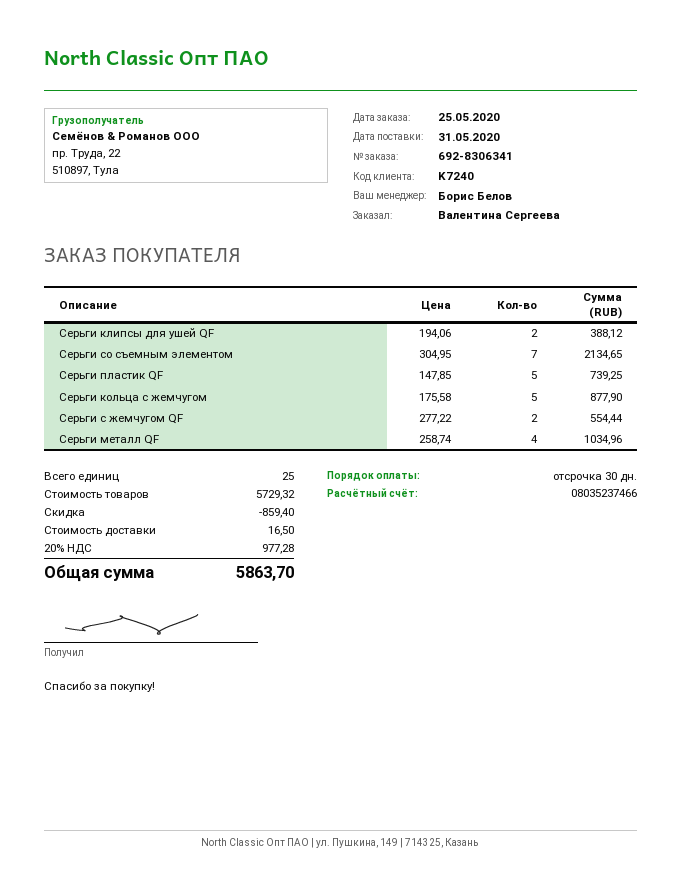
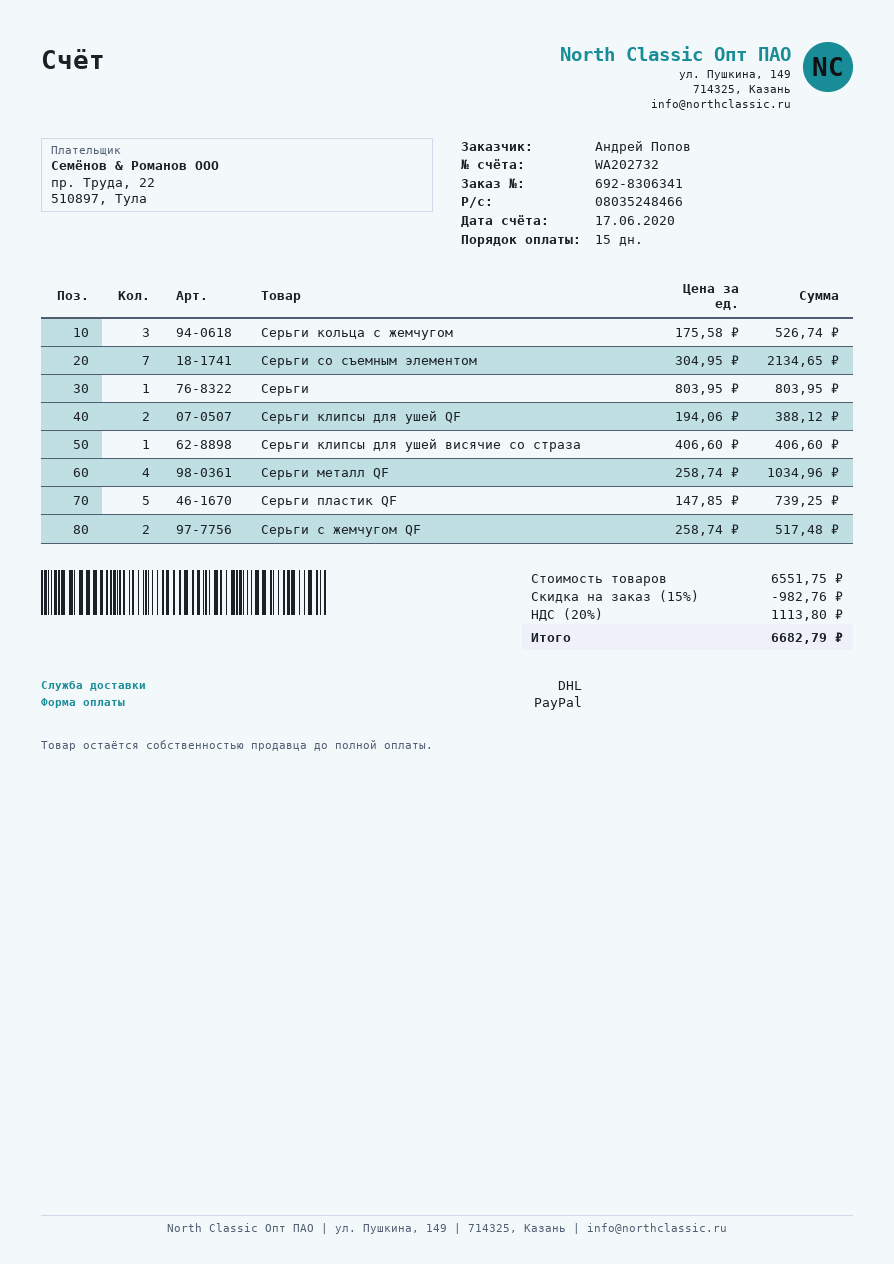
payment terms: 30 days -> 15 days
ordered by: Валентина Сергеева -> Андрей Попов
bank account: 08035237466 -> 08035248466
Серьги кольца с жемчугом: 5 x 175.58 = 877.90 -> 3 x 175.58 = 526.74
Серьги с жемчугом QF: 2 x 277.22 = 554.44 -> 2 x 258.74 = 517.48
Серьги: none -> 1 x 803.95 = 803.95
Серьги клипсы для ушей висячие со страза: none -> 1 x 406.60 = 406.60
subtotal: 5729.32 -> 6551.75
discount: 859.40 -> 982.76
shipping: 16.50 -> none
tax: 20% = 977.28 -> 20% = 1113.80
total: 5863.70 -> 6682.79

